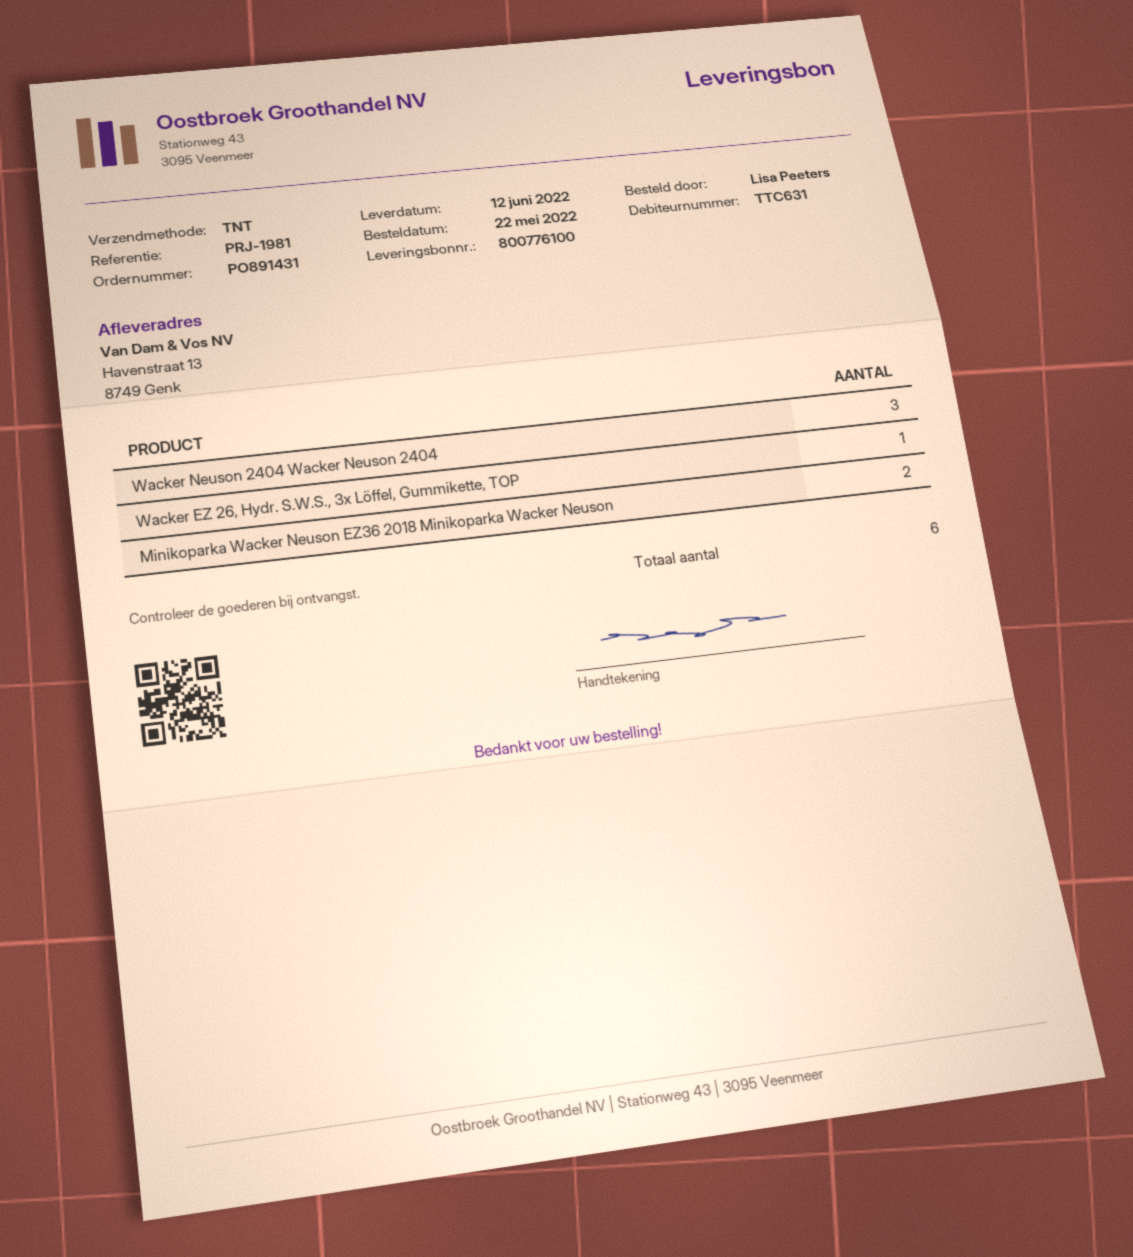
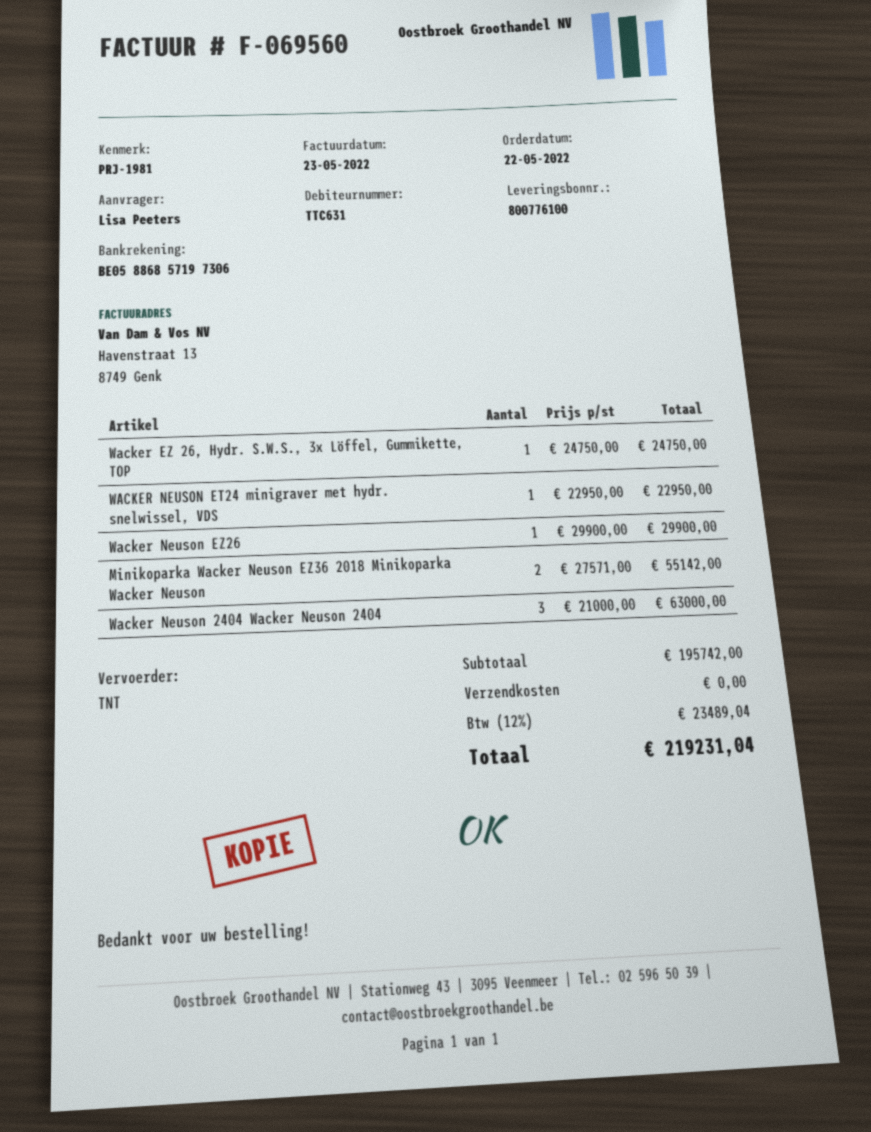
WACKER NEUSON ET24 minigraver met hydr. snelwissel, VDS: none -> 1
Wacker Neuson EZ26: none -> 1

